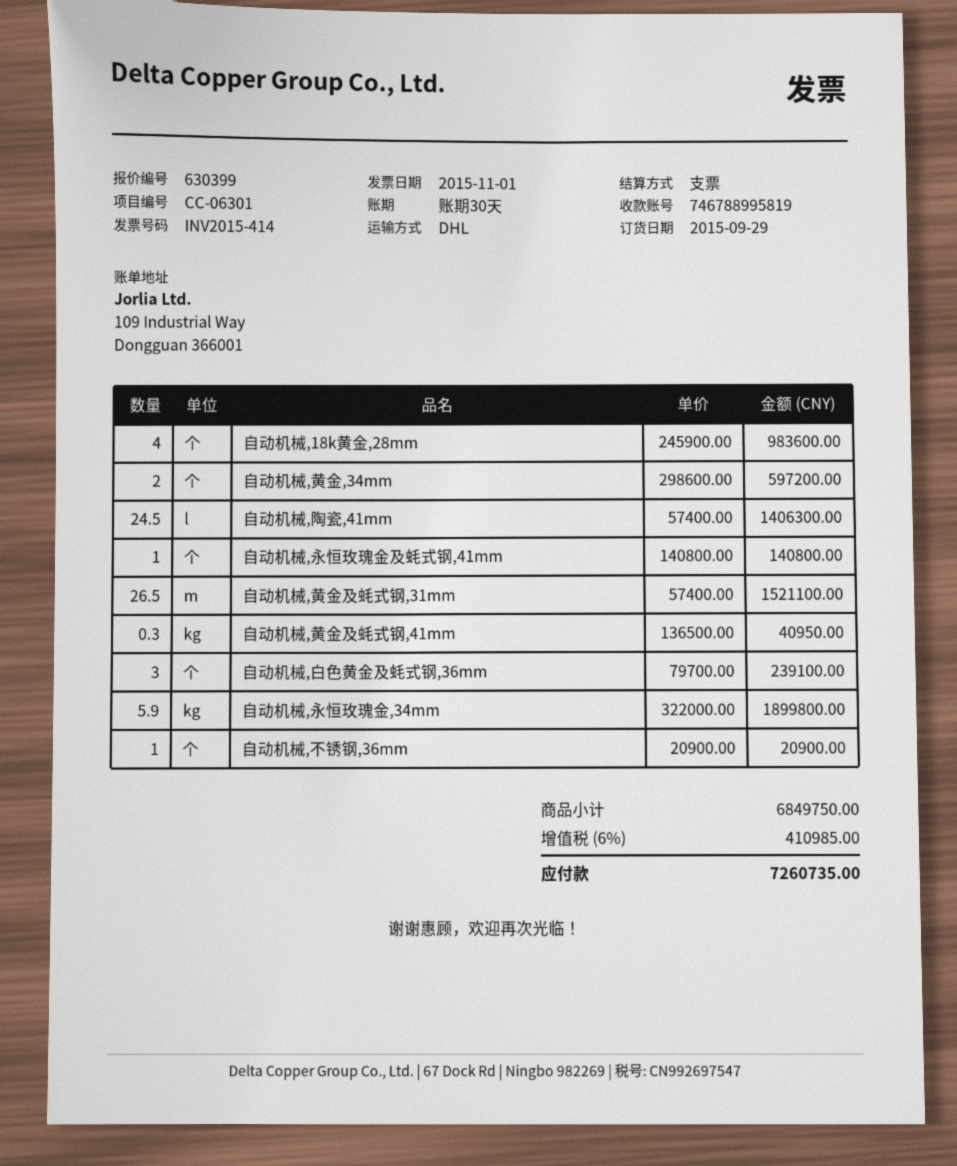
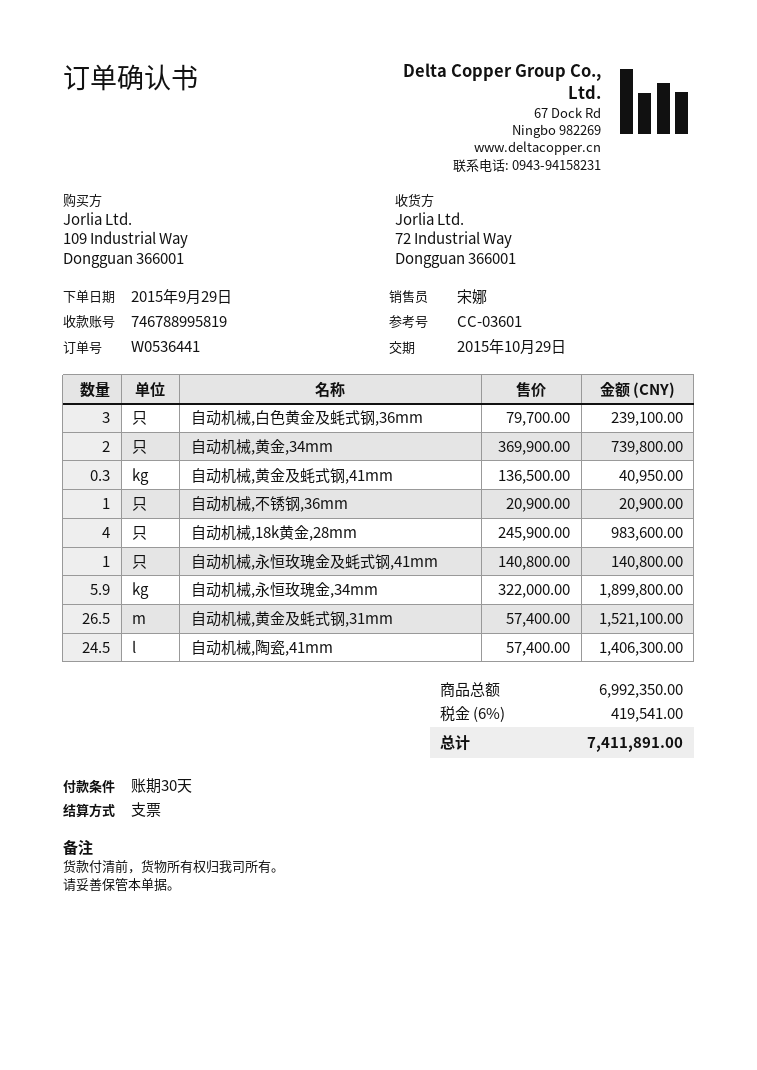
reference: CC-06301 -> CC-03601
自动机械,黄金,34mm: 2 x 298600.00 = 597200.00 -> 2 x 369900.00 = 739800.00
subtotal: 6849750.00 -> 6992350.00
tax: 6% = 410985.00 -> 6% = 419541.00
total: 7260735.00 -> 7411891.00

